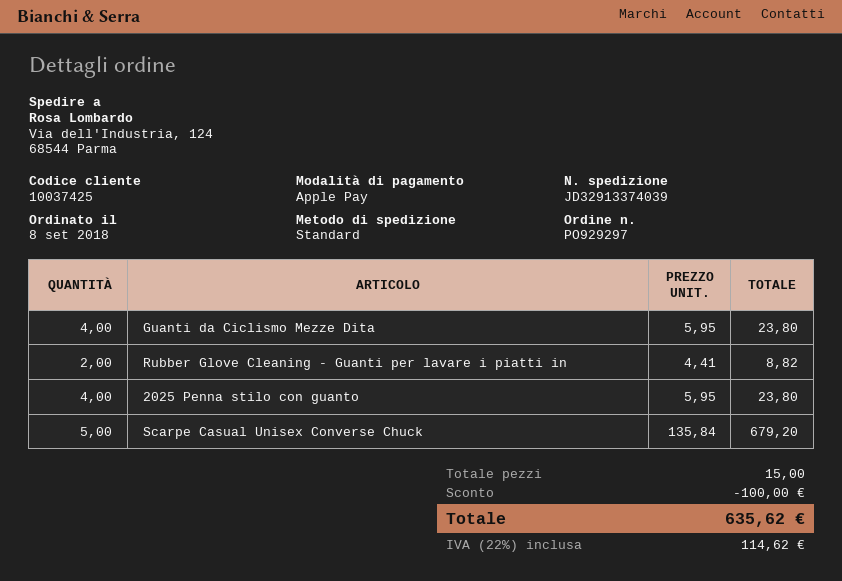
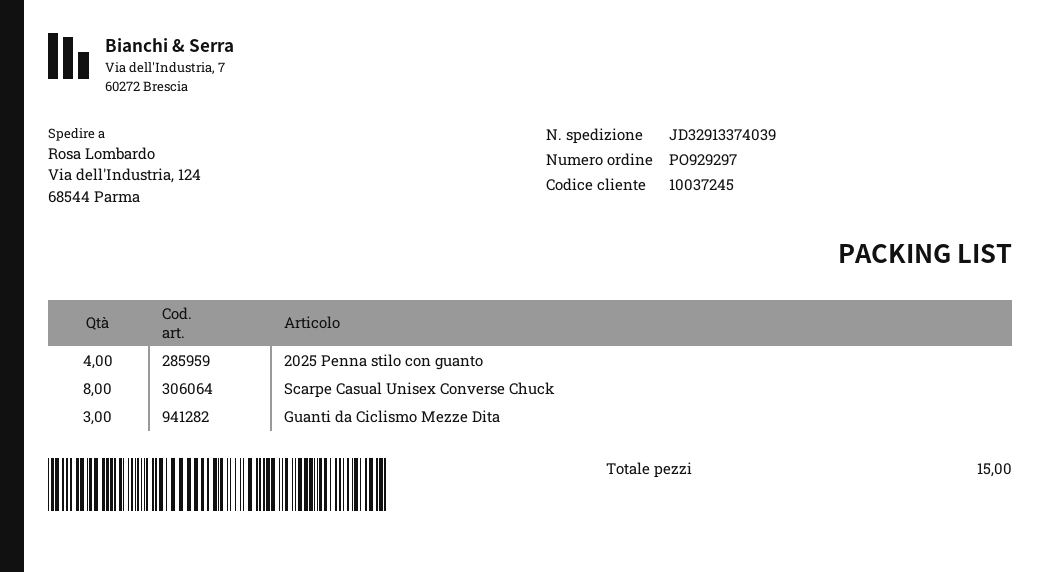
customer number: 10037425 -> 10037245
Guanti da Ciclismo Mezze Dita: 4 -> 3
Rubber Glove Cleaning - Guanti per lavare i piatti in: 2 -> none
Scarpe Casual Unisex Converse Chuck: 5 -> 8

